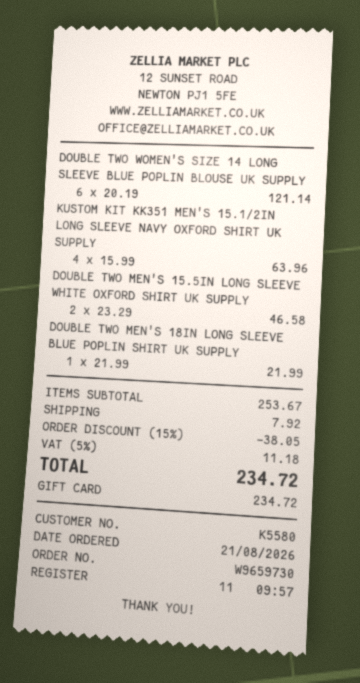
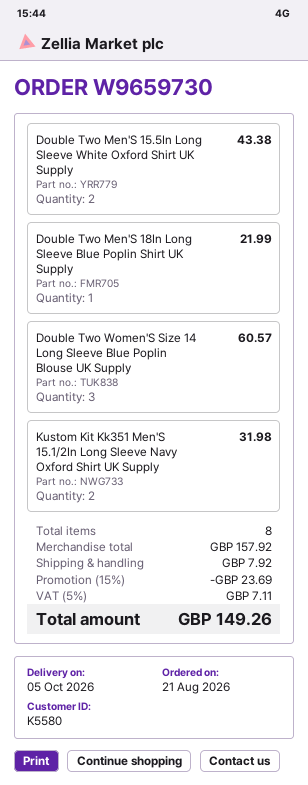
DOUBLE TWO WOMEN'S SIZE 14 LONG SLEEVE BLUE POPLIN BLOUSE UK SUPPLY: 6 for 121.14 -> 3 for 60.57
KUSTOM KIT KK351 MEN'S 15.1/2IN LONG SLEEVE NAVY OXFORD SHIRT UK SUPPLY: 4 for 63.96 -> 2 for 31.98
DOUBLE TWO MEN'S 15.5IN LONG SLEEVE WHITE OXFORD SHIRT UK SUPPLY: 2 for 46.58 -> 2 for 43.38
subtotal: 253.67 -> 157.92
discount: 15% = 38.05 -> 15% = 23.69
tax: 5% = 11.18 -> 5% = 7.11
total: 234.72 -> 149.26

